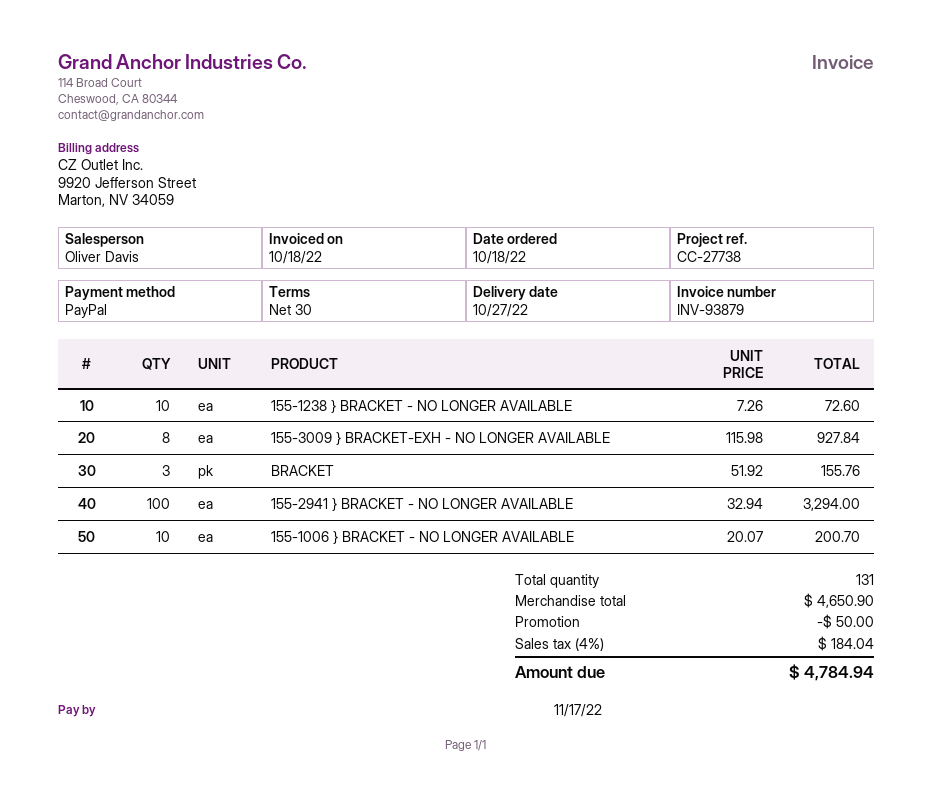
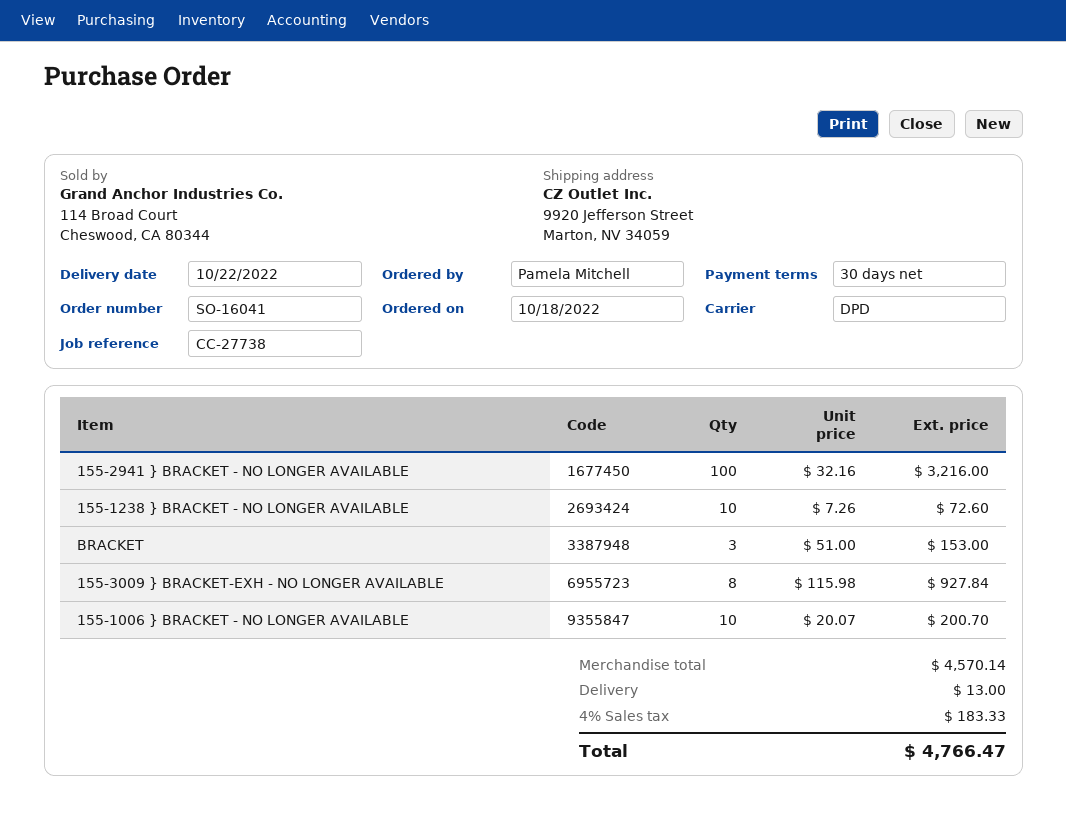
delivery date: 2022-10-27 -> 2022-10-22
BRACKET: 3 x 51.92 = 155.76 -> 3 x 51.00 = 153.00
155-2941 } BRACKET - NO LONGER AVAILABLE: 100 x 32.94 = 3294.00 -> 100 x 32.16 = 3216.00
subtotal: 4650.90 -> 4570.14
discount: 50.00 -> none
shipping: none -> 13.00
tax: 4% = 184.04 -> 4% = 183.33
total: 4784.94 -> 4766.47

